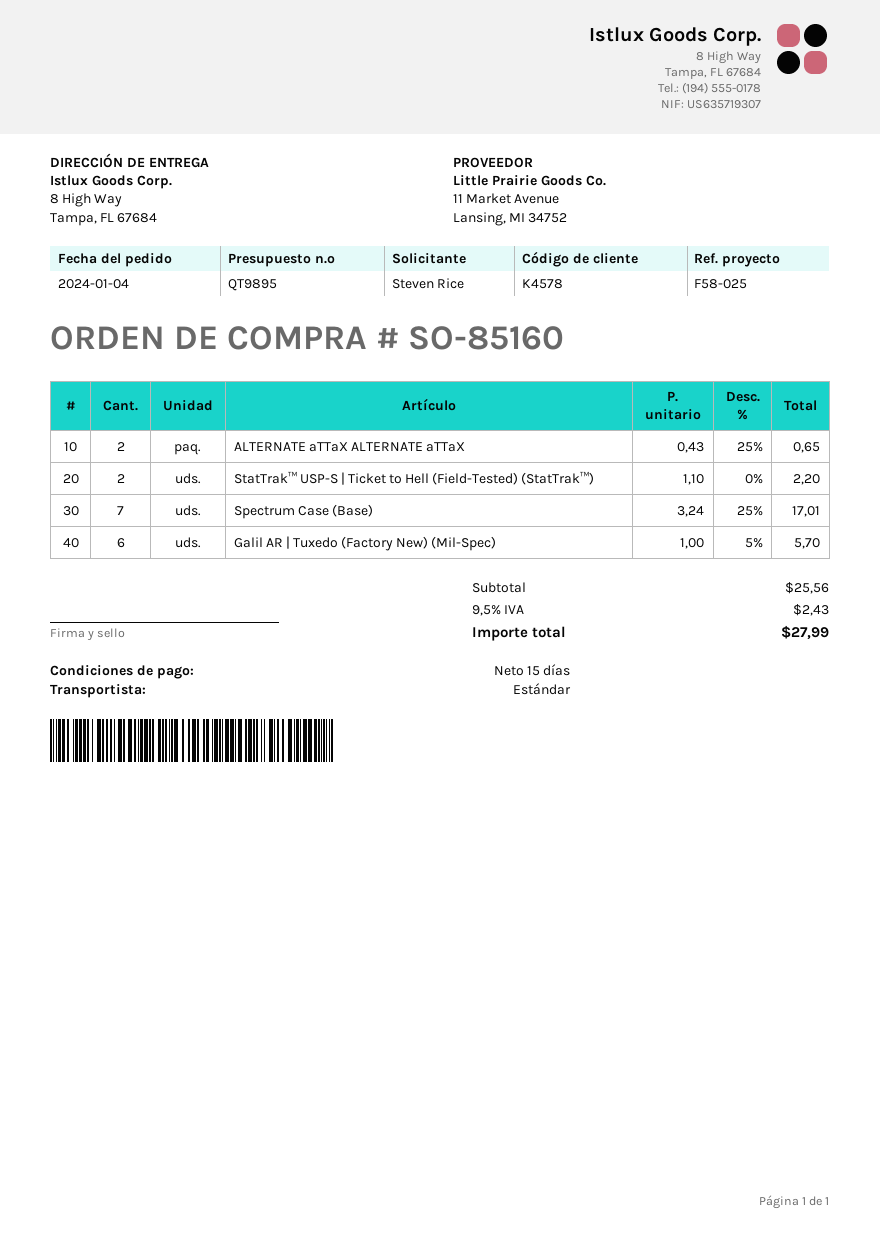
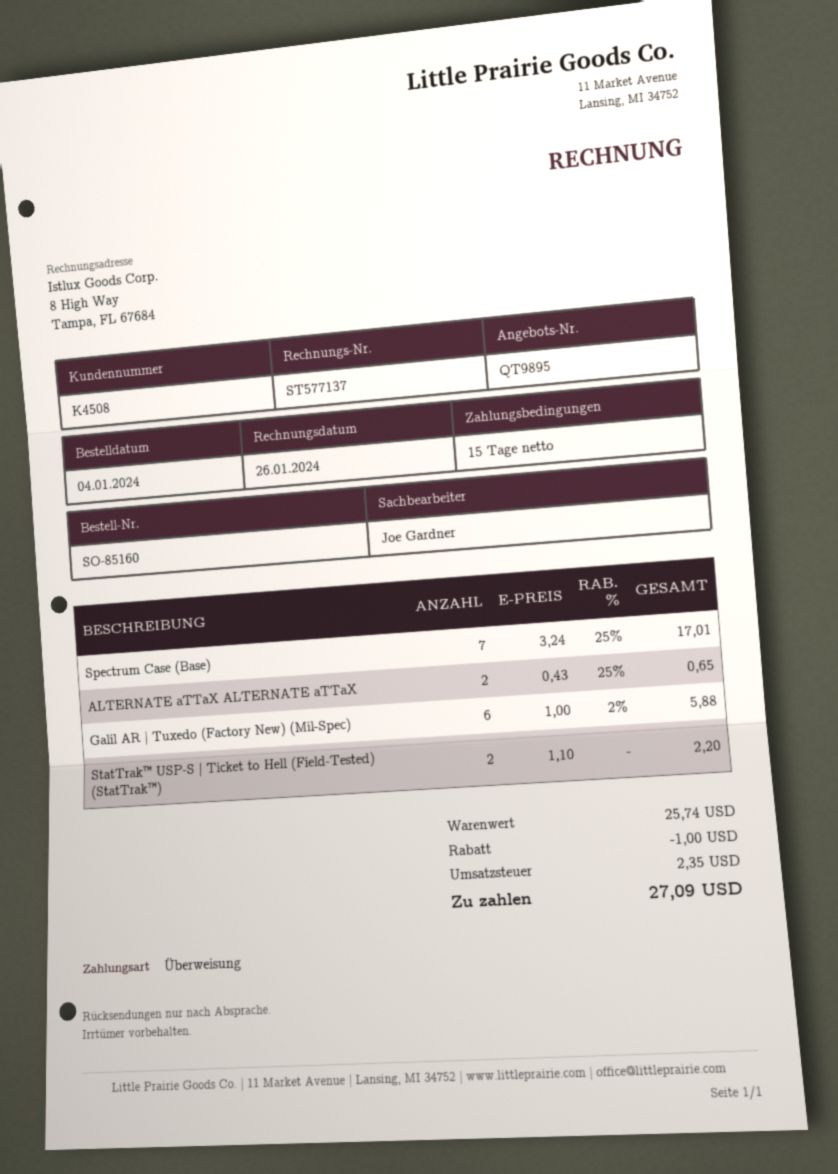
customer number: K4578 -> K4508
Galil AR | Tuxedo (Factory New) (Mil-Spec): 6 x 1.00 - 5% = 5.70 -> 6 x 1.00 - 2% = 5.88
subtotal: 25.56 -> 25.74
discount: none -> 1.00
tax: 2.43 -> 2.35
total: 27.99 -> 27.09

